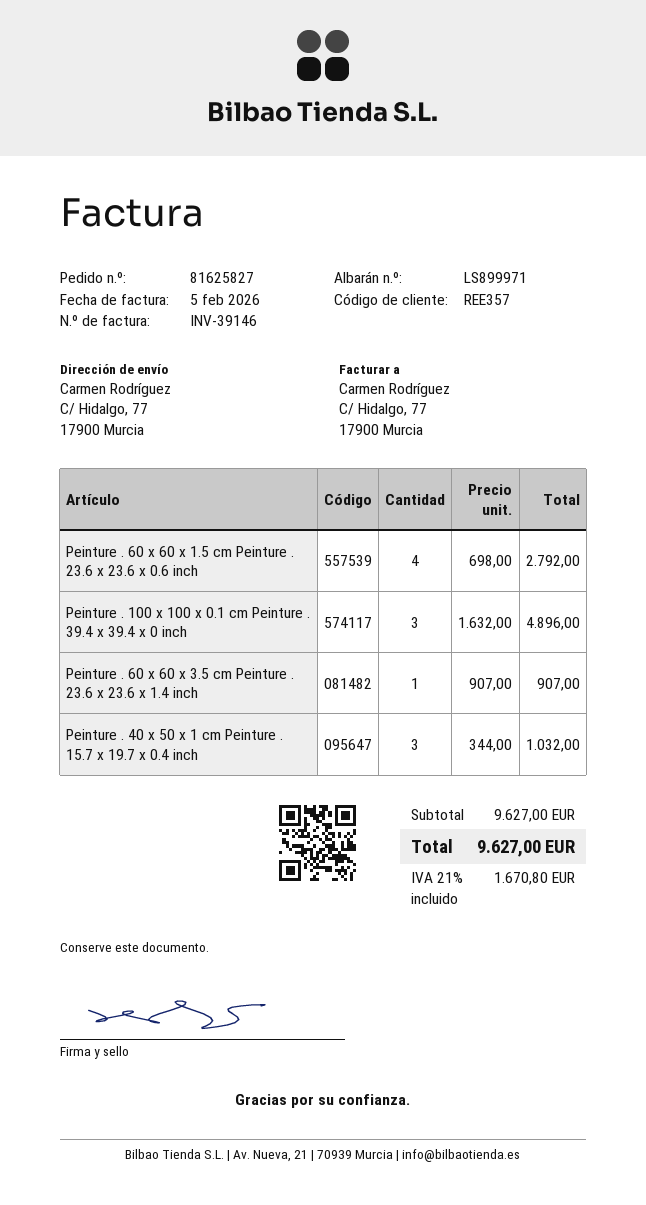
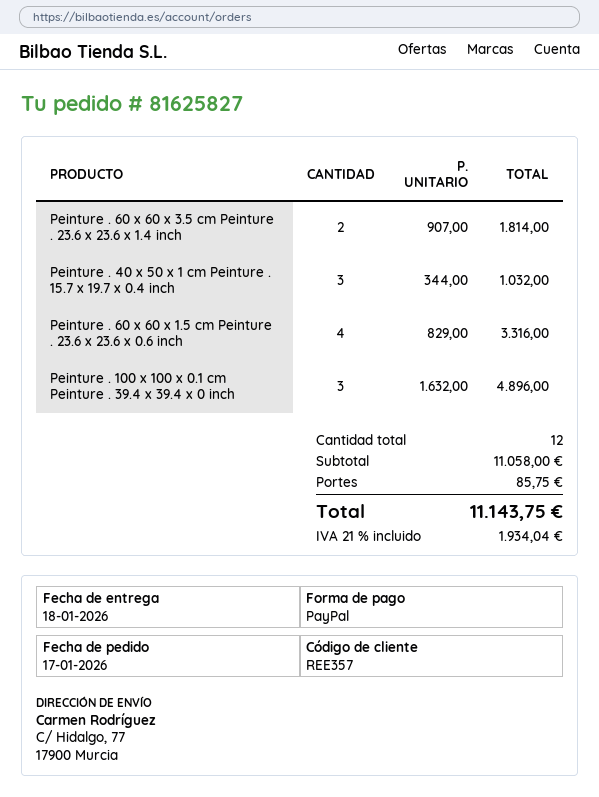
Peinture . 60 x 60 x 1.5 cm Peinture . 23.6 x 23.6 x 0.6 inch: 4 x 698.00 = 2792.00 -> 4 x 829.00 = 3316.00
Peinture . 60 x 60 x 3.5 cm Peinture . 23.6 x 23.6 x 1.4 inch: 1 x 907.00 = 907.00 -> 2 x 907.00 = 1814.00
subtotal: 9627.00 -> 11058.00
shipping: none -> 85.75
tax: 21% = 1670.80 -> 21% = 1934.04
total: 9627.00 -> 11143.75

